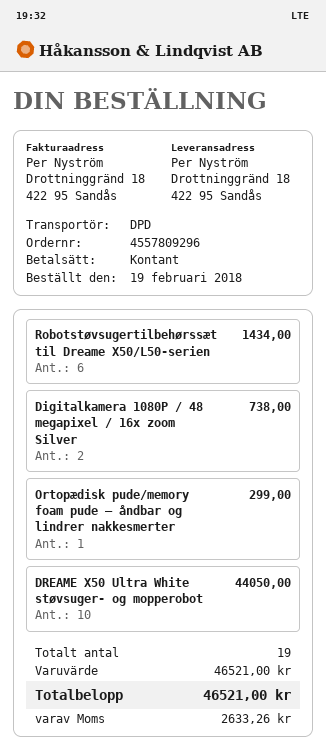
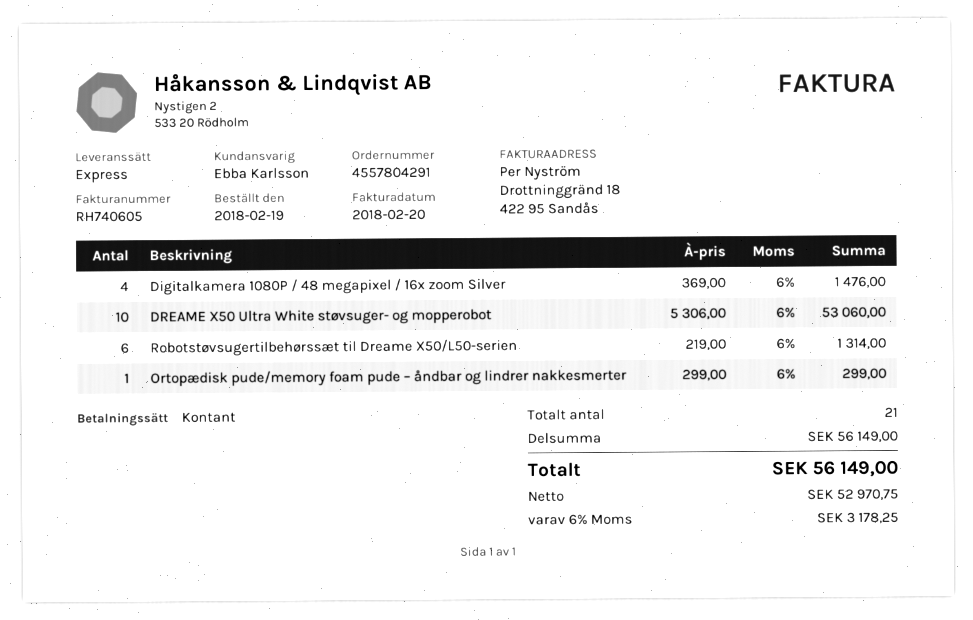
order number: 4557809296 -> 4557804291
shipping method: DPD -> express
Robotstøvsugertilbehørssæt til Dreame X50/L50-serien: 6 for 1434.00 -> 6 for 1314.00
Digitalkamera 1080P / 48 megapixel / 16x zoom Silver: 2 for 738.00 -> 4 for 1476.00
DREAME X50 Ultra White støvsuger- og mopperobot: 10 for 44050.00 -> 10 for 53060.00
total quantity: 19 -> 21
subtotal: 46521.00 -> 56149.00
tax: 2633.26 -> 3178.25
total: 46521.00 -> 56149.00

